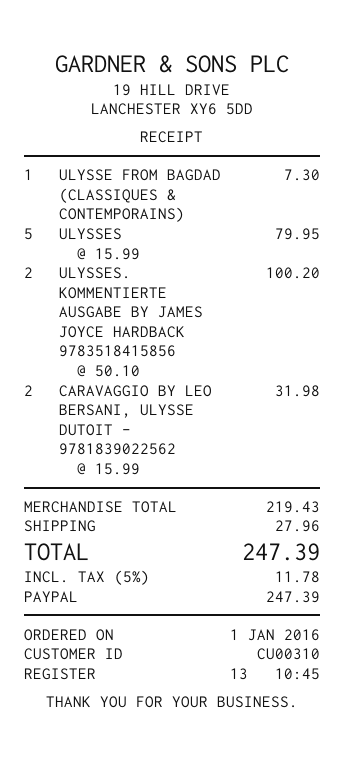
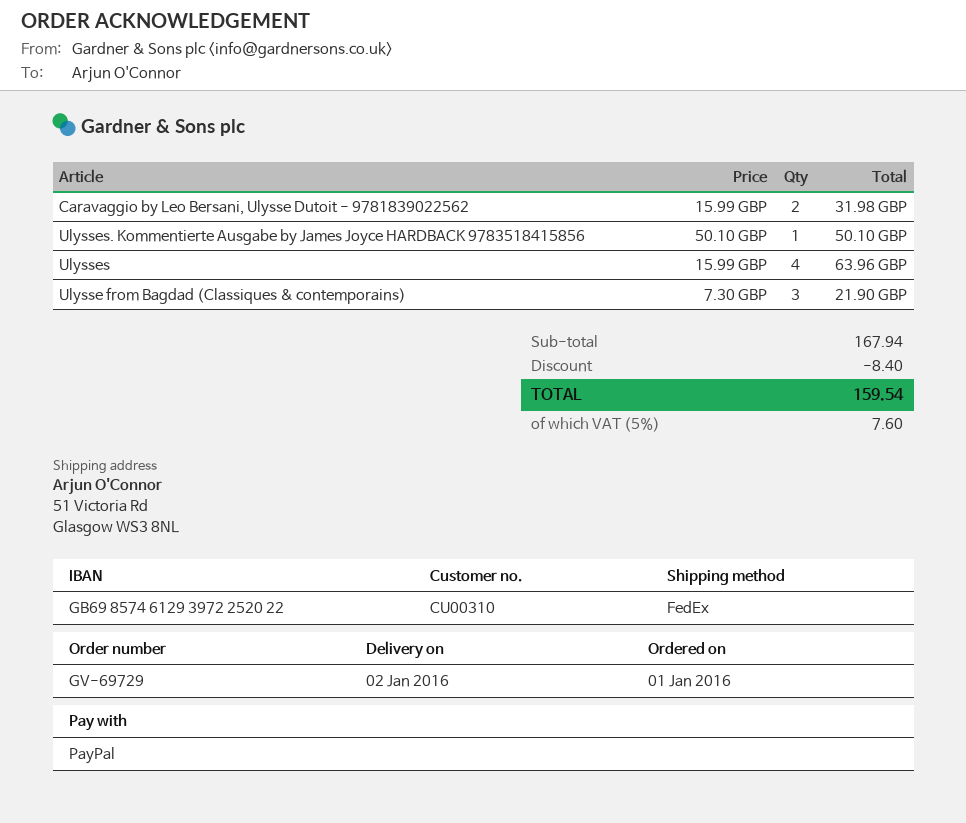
ULYSSE FROM BAGDAD (CLASSIQUES & CONTEMPORAINS): 1 x 7.30 = 7.30 -> 3 x 7.30 = 21.90
ULYSSES: 5 x 15.99 = 79.95 -> 4 x 15.99 = 63.96
ULYSSES. KOMMENTIERTE AUSGABE BY JAMES JOYCE HARDBACK 9783518415856: 2 x 50.10 = 100.20 -> 1 x 50.10 = 50.10
subtotal: 219.43 -> 167.94
discount: none -> 8.40
shipping: 27.96 -> none
tax: 5% = 11.78 -> 5% = 7.60
total: 247.39 -> 159.54

